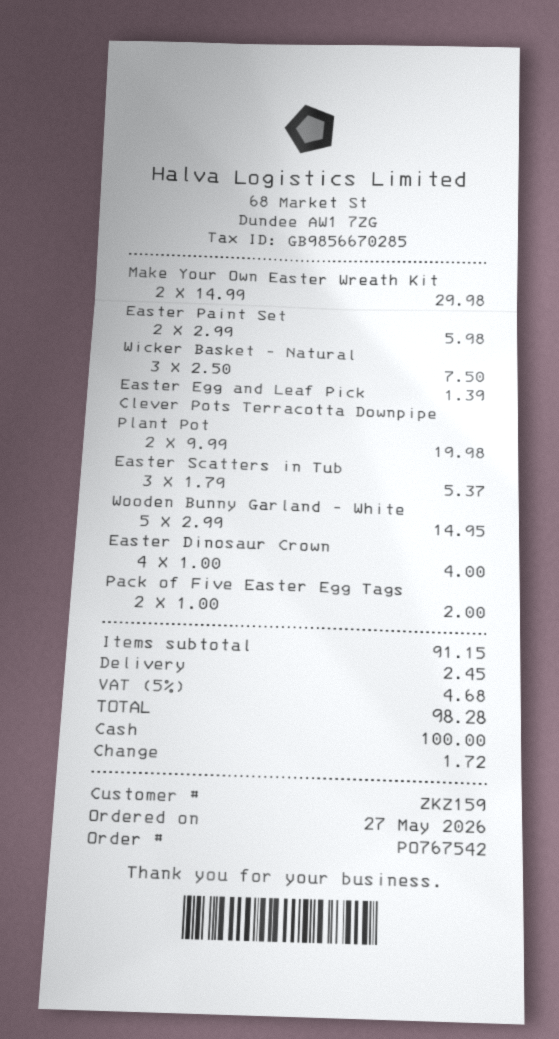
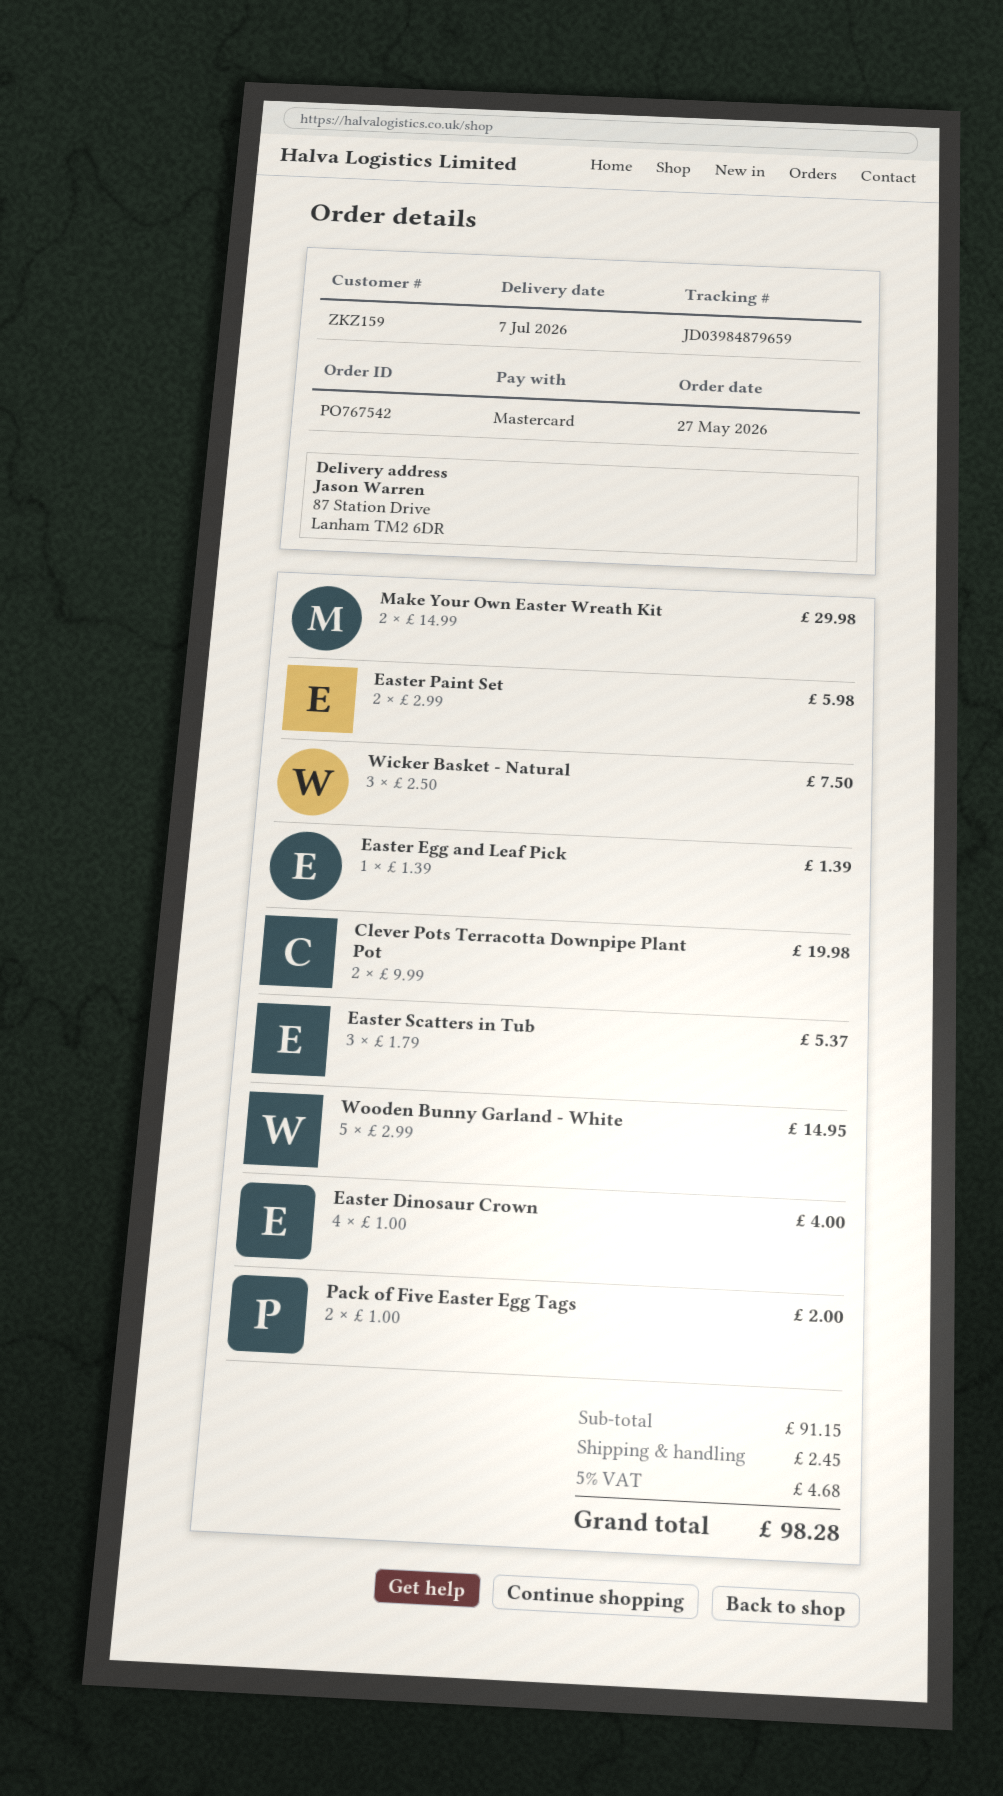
payment method: cash -> Mastercard

